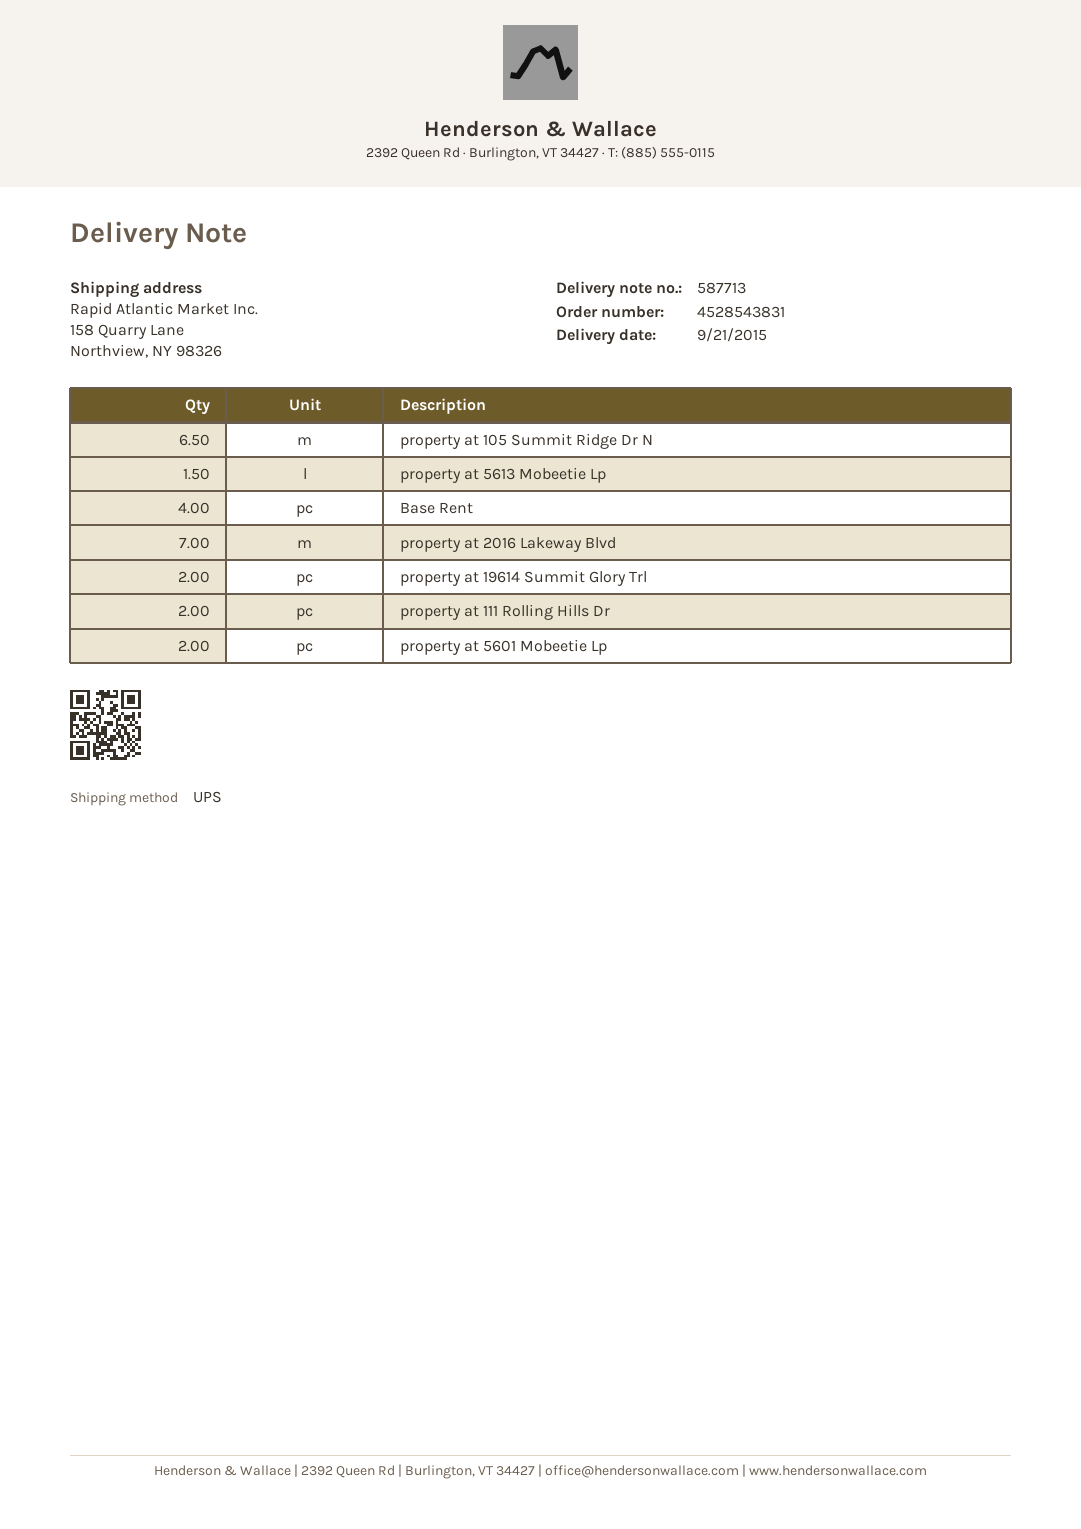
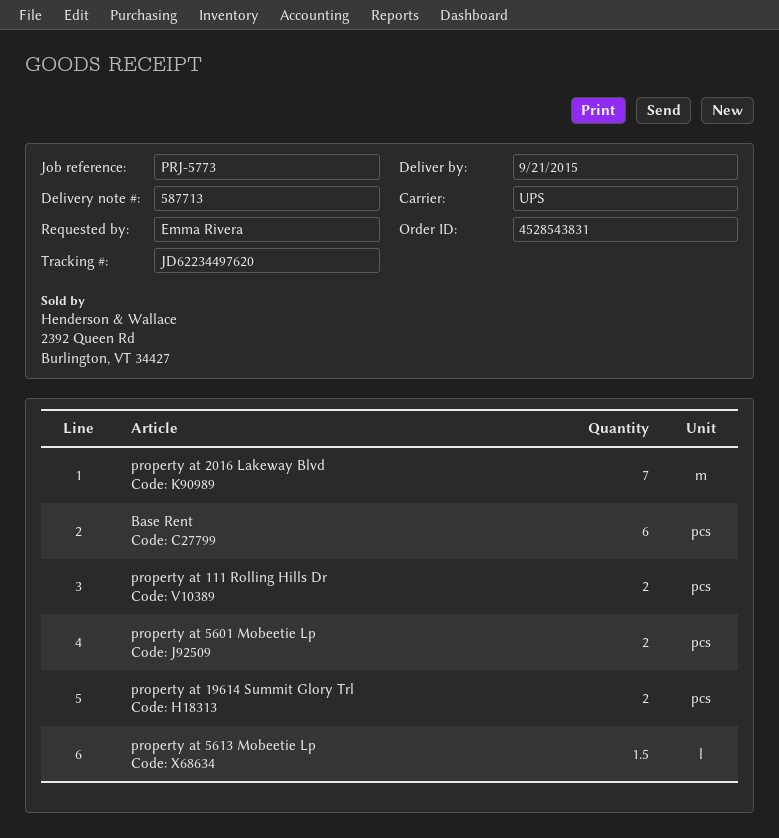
property at 105 Summit Ridge Dr N: 6.5 -> none
Base Rent: 4 -> 6

